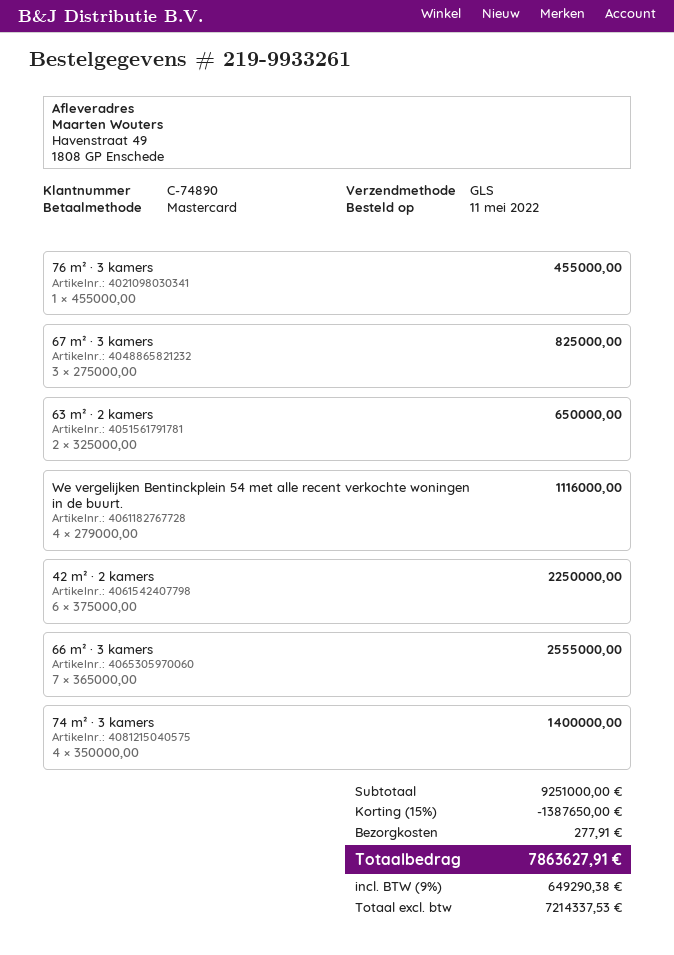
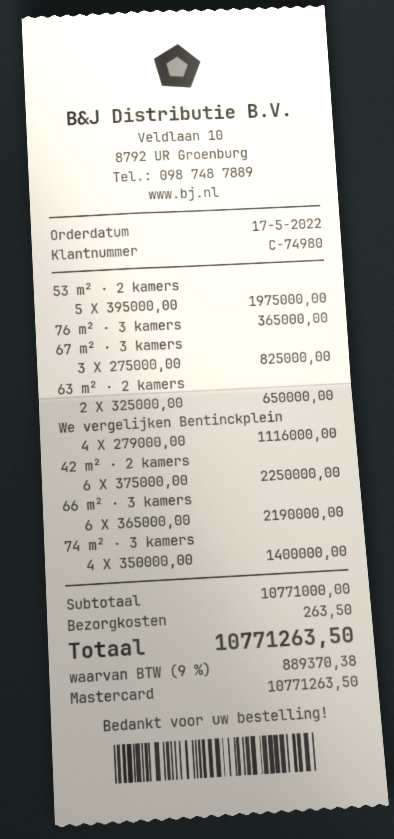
order date: 2022-05-11 -> 2022-05-17
customer number: C-74890 -> C-74980
76 m² · 3 kamers: 1 x 455000.00 = 455000.00 -> 1 x 365000.00 = 365000.00
66 m² · 3 kamers: 7 x 365000.00 = 2555000.00 -> 6 x 365000.00 = 2190000.00
53 m² · 2 kamers: none -> 5 x 395000.00 = 1975000.00
subtotal: 9251000.00 -> 10771000.00
discount: 15% = 1387650.00 -> none
shipping: 277.91 -> 263.50
tax: 9% = 649290.38 -> 9% = 889370.38
total: 7863627.91 -> 10771263.50

